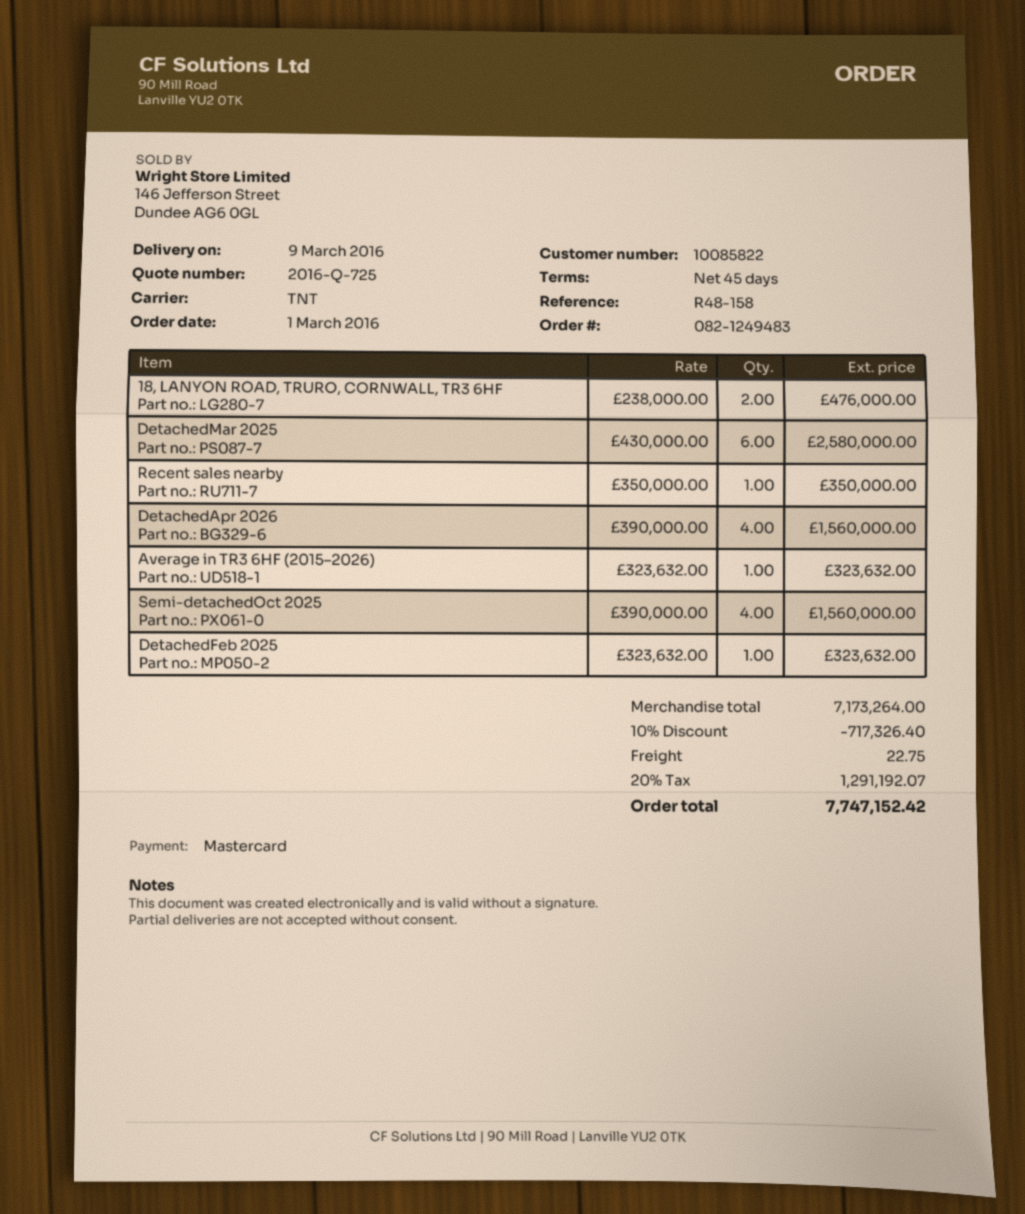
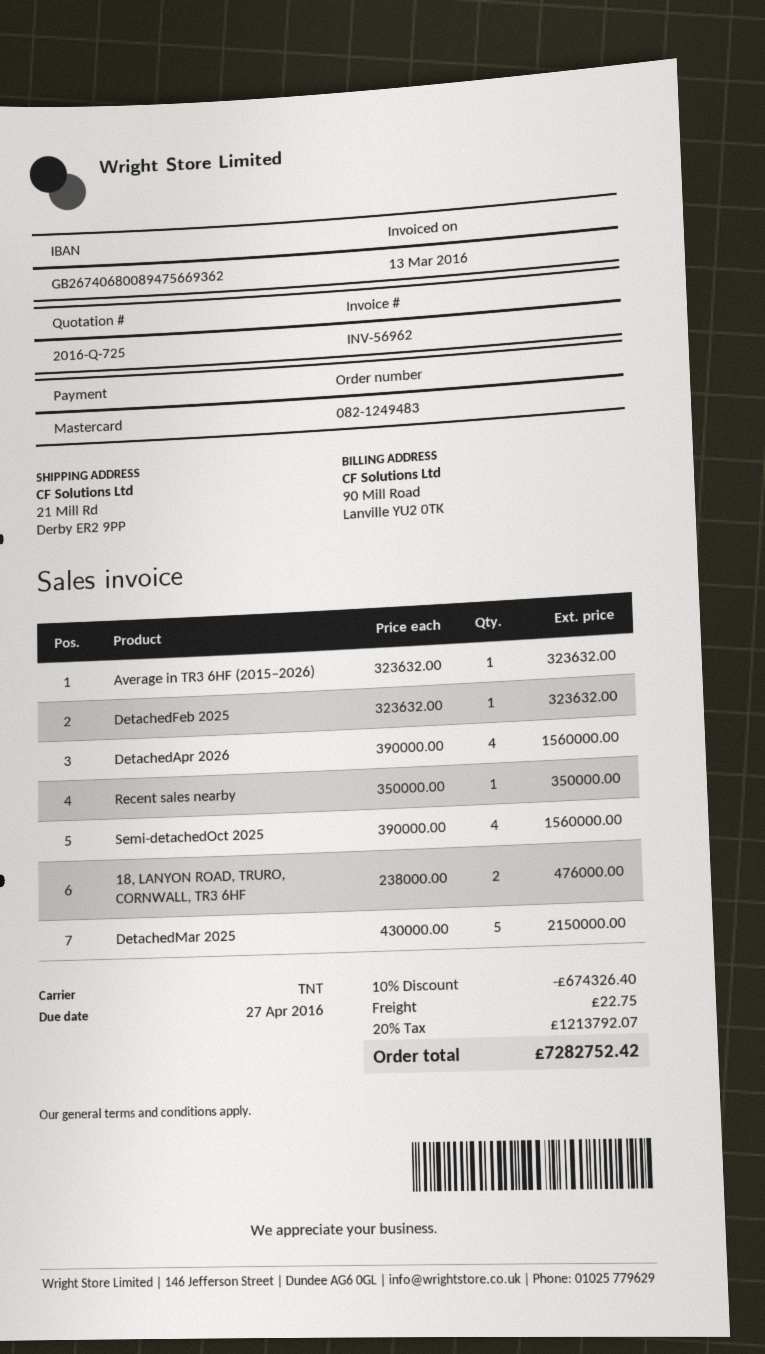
DetachedMar 2025: 6 x 430000.00 = 2580000.00 -> 5 x 430000.00 = 2150000.00
discount: 10% = 717326.40 -> 10% = 674326.40
tax: 20% = 1291192.07 -> 20% = 1213792.07
total: 7747152.42 -> 7282752.42

